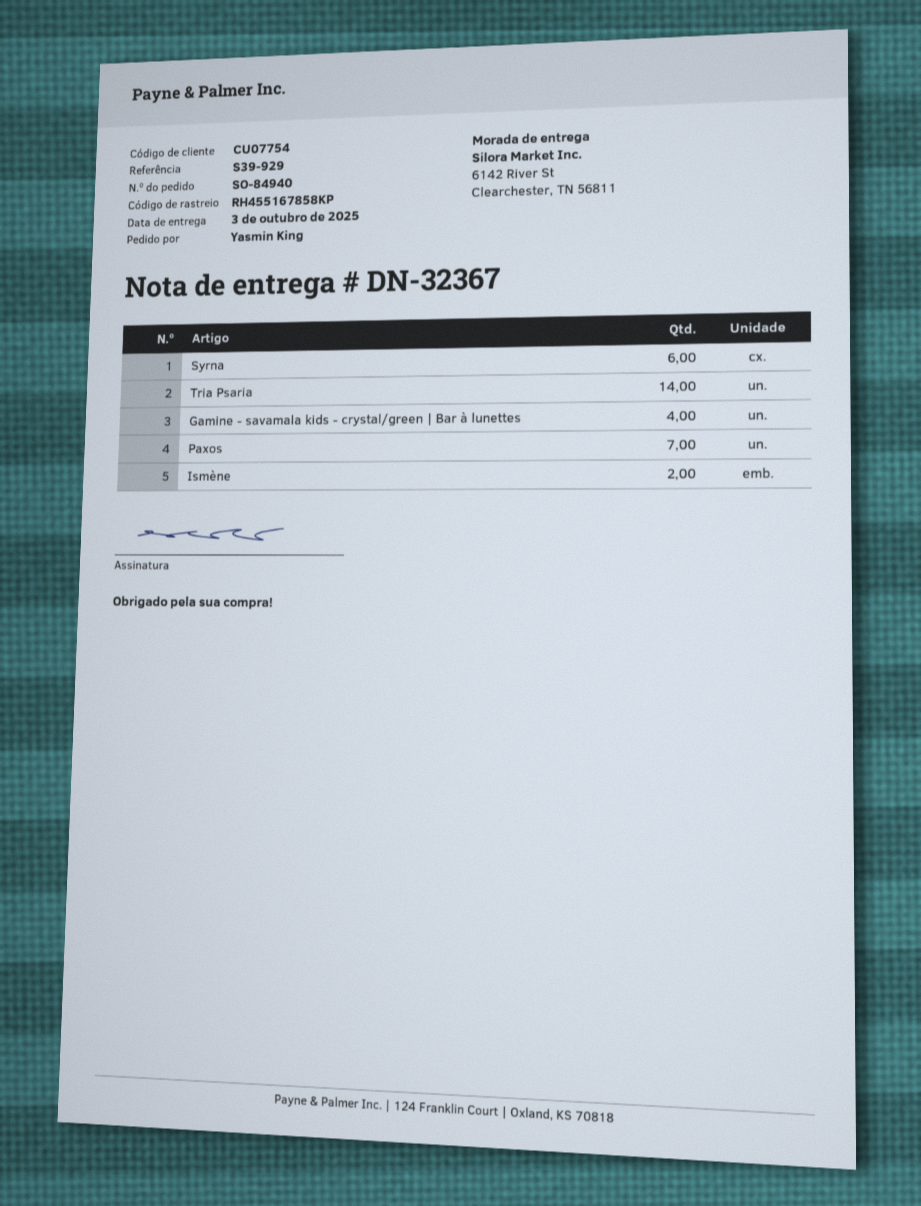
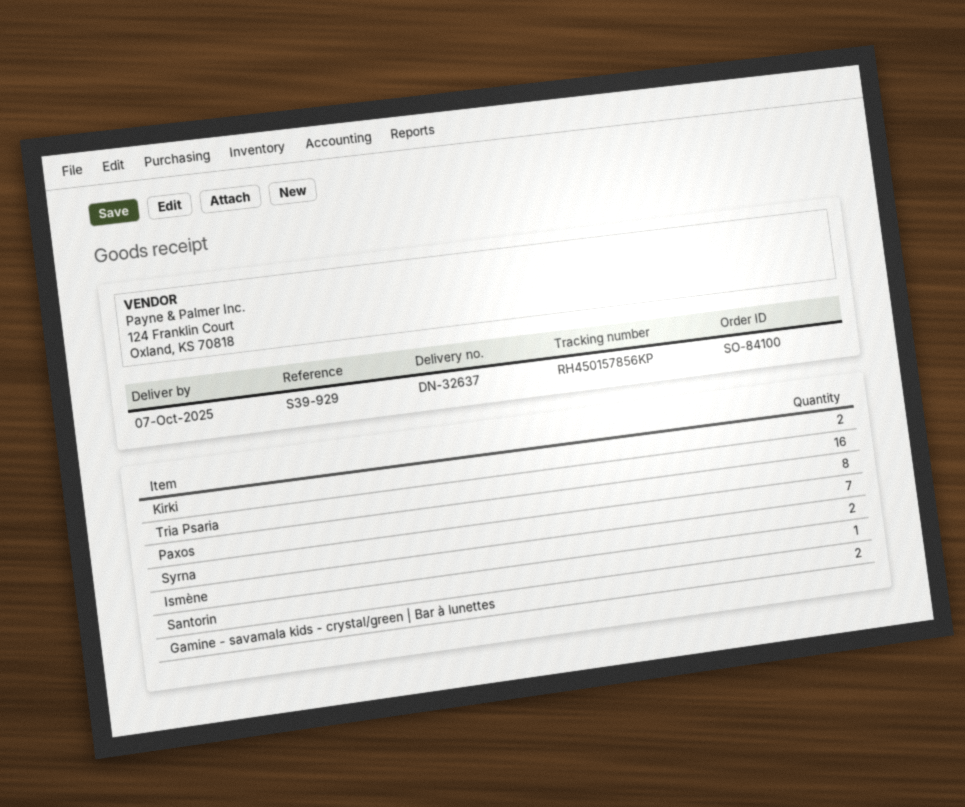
order number: SO-84940 -> SO-84100
delivery note number: DN-32367 -> DN-32637
delivery date: 2025-10-03 -> 2025-10-07
tracking number: RH455167858KP -> RH450157856KP
Syrna: 6 -> 7
Tria Psaria: 14 -> 16
Gamine - savamala kids - crystal/green | Bar à lunettes: 4 -> 2
Paxos: 7 -> 8
Kirki: none -> 2
Santorin: none -> 1

